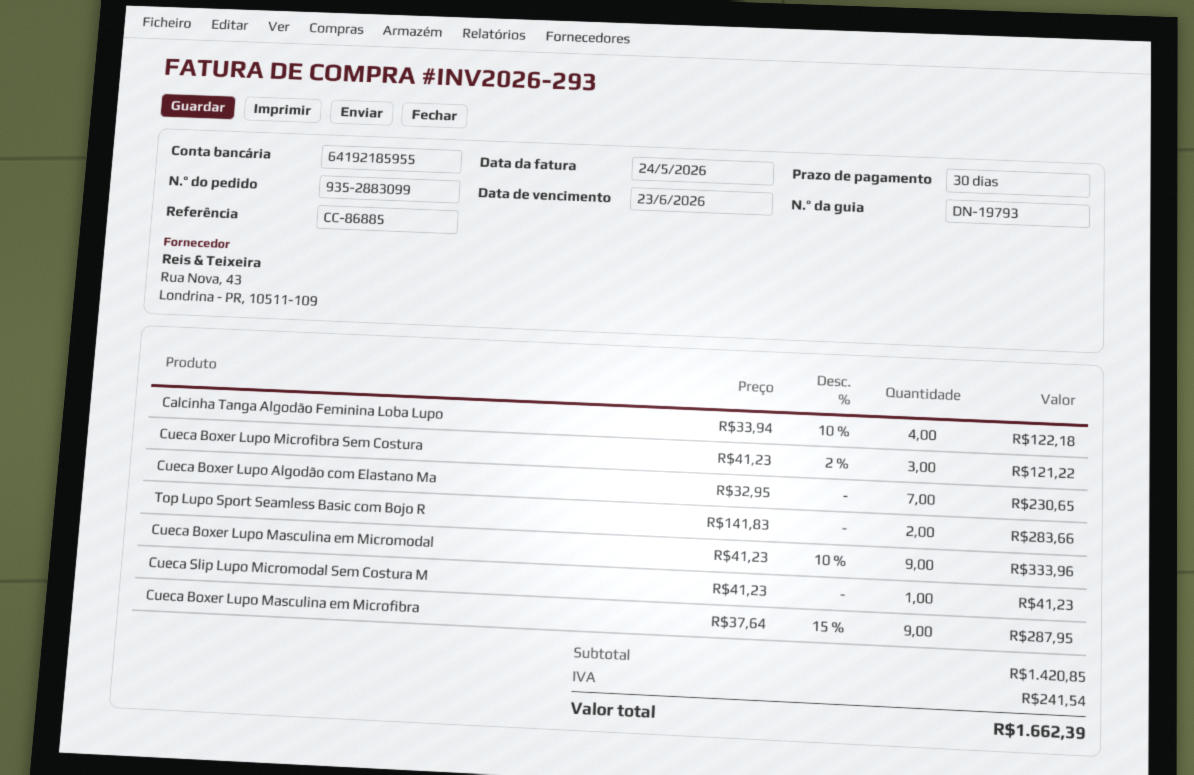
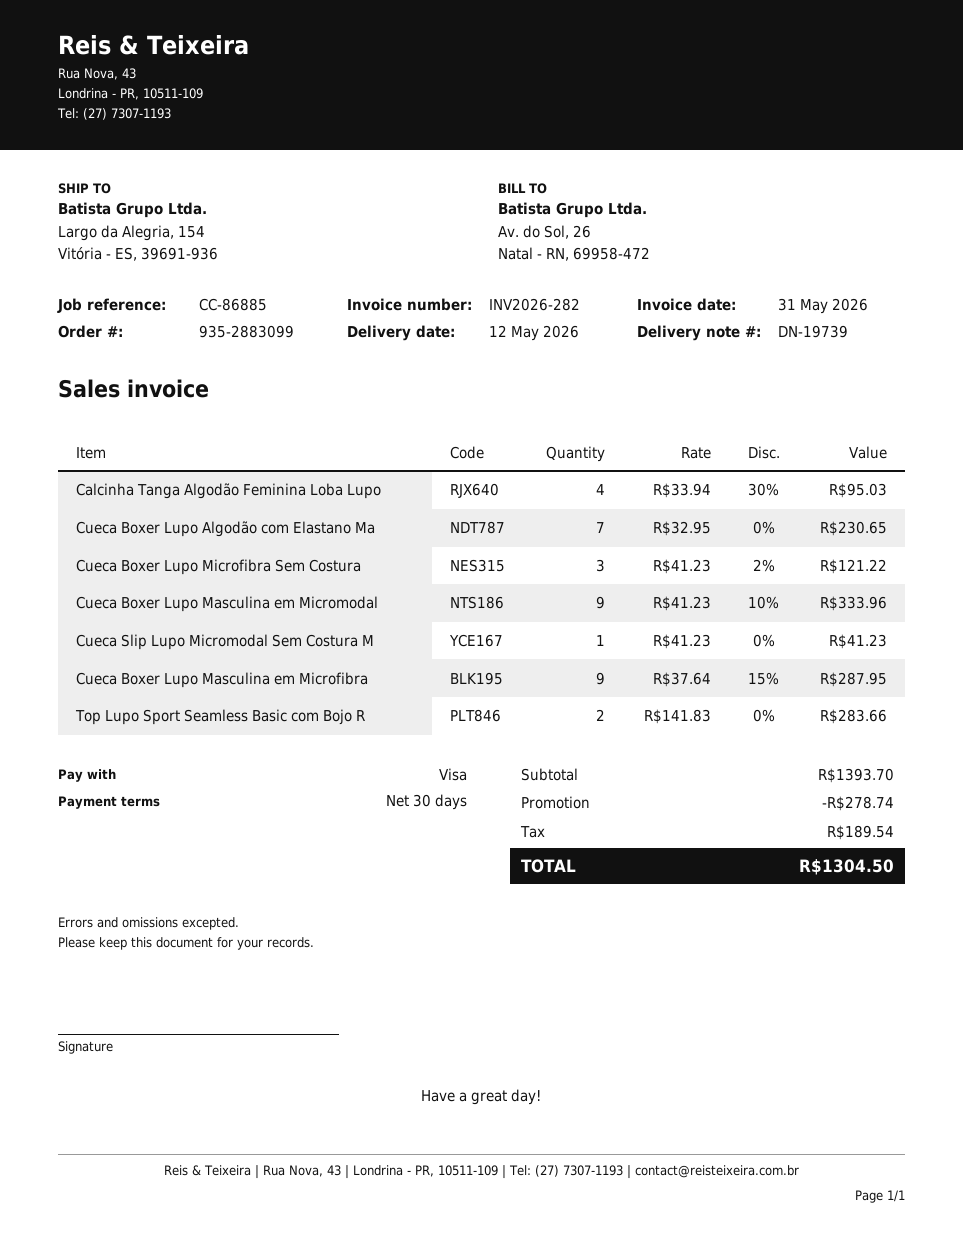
delivery note number: DN-19793 -> DN-19739
invoice number: INV2026-293 -> INV2026-282
invoice date: 2026-05-24 -> 2026-05-31
Calcinha Tanga Algodão Feminina Loba Lupo: 4 x 33.94 - 10% = 122.18 -> 4 x 33.94 - 30% = 95.03
subtotal: 1420.85 -> 1393.70
discount: none -> 278.74
tax: 241.54 -> 189.54
total: 1662.39 -> 1304.50

